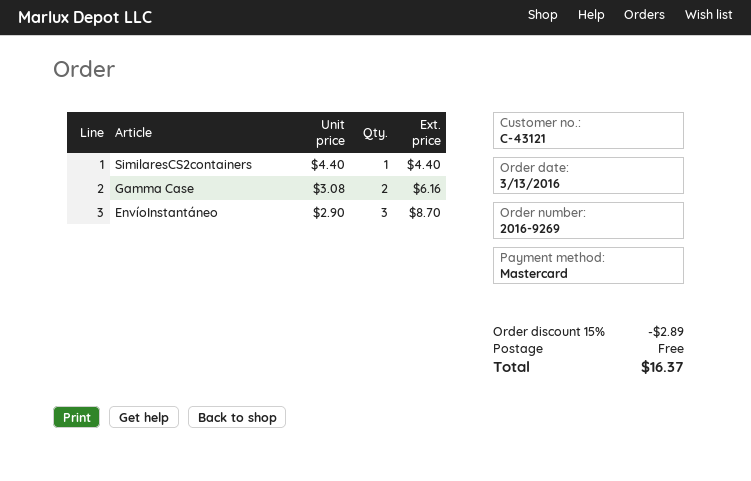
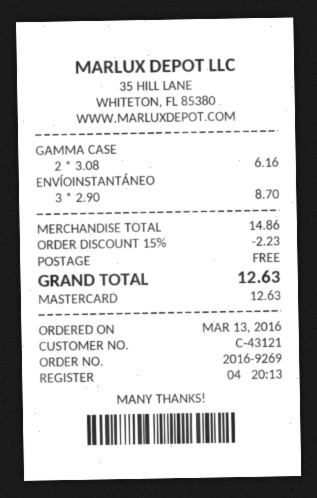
SimilaresCS2containers: 1 x 4.40 = 4.40 -> none
discount: 15% = 2.89 -> 15% = 2.23
total: 16.37 -> 12.63

